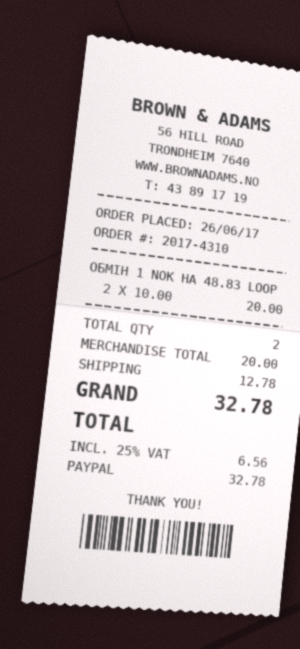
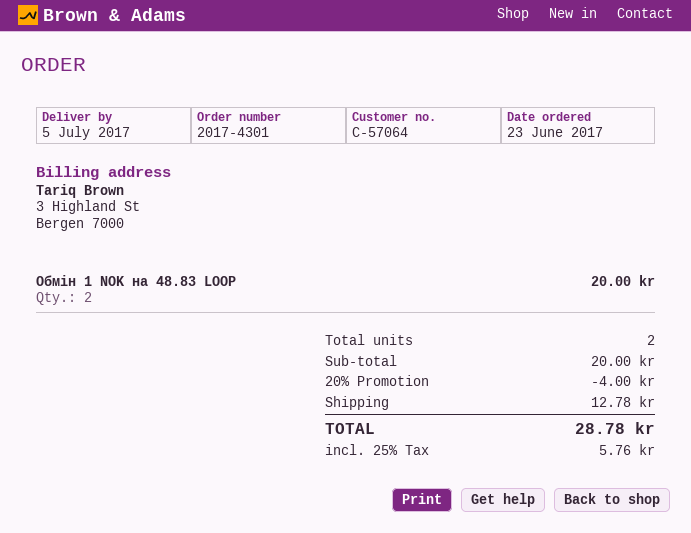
order number: 2017-4310 -> 2017-4301
order date: 2017-06-26 -> 2017-06-23
discount: none -> 20% = 4.00
tax: 25% = 6.56 -> 25% = 5.76
total: 32.78 -> 28.78

